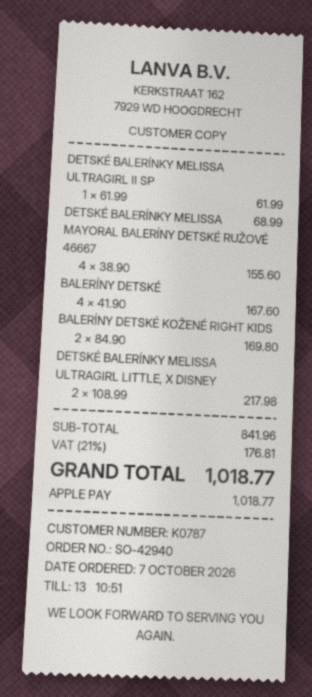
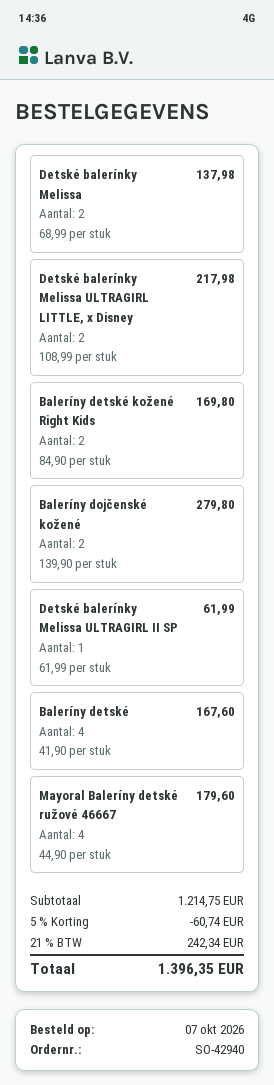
DETSKÉ BALERÍNKY MELISSA: 1 x 68.99 = 68.99 -> 2 x 68.99 = 137.98
MAYORAL BALERÍNY DETSKÉ RUŽOVÉ 46667: 4 x 38.90 = 155.60 -> 4 x 44.90 = 179.60
Baleríny dojčenské kožené: none -> 2 x 139.90 = 279.80
subtotal: 841.96 -> 1214.75
discount: none -> 5% = 60.74
tax: 21% = 176.81 -> 21% = 242.34
total: 1018.77 -> 1396.35

